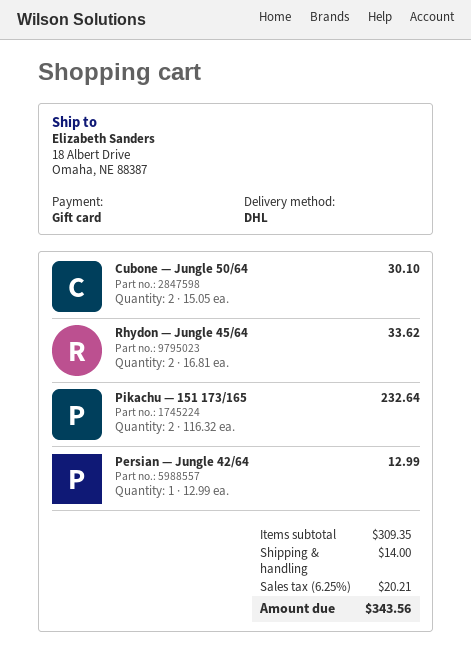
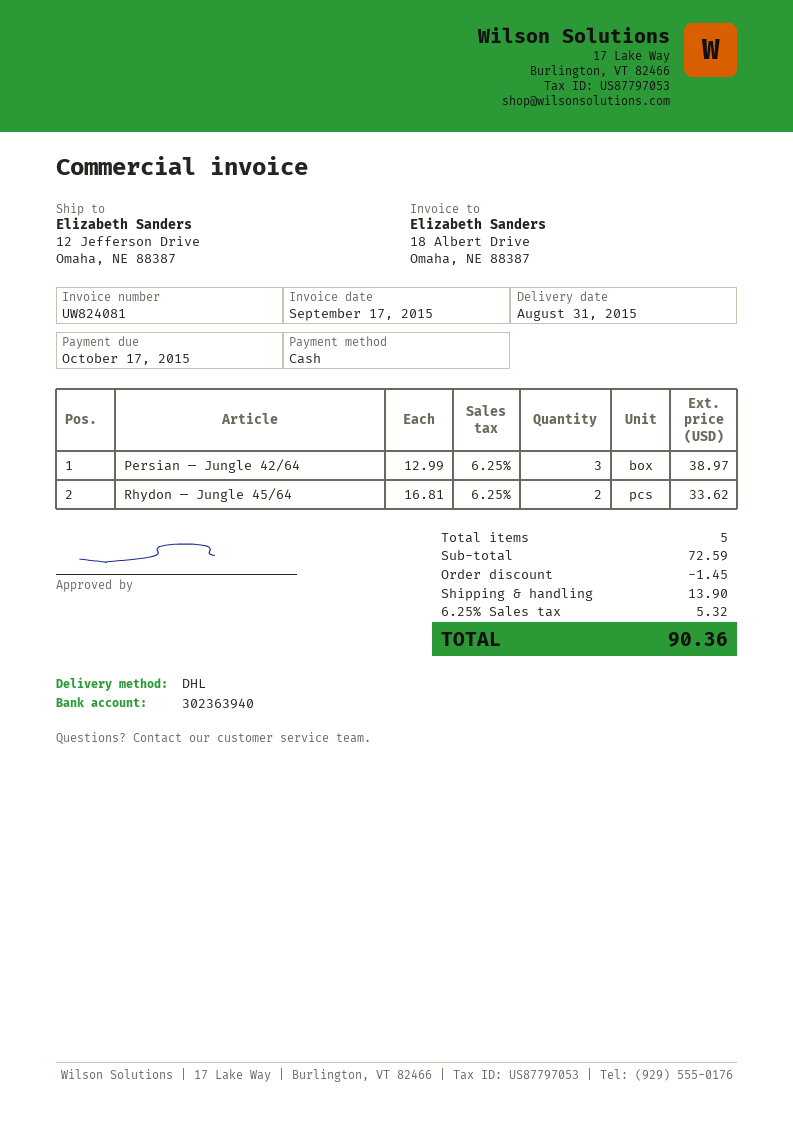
payment method: gift card -> cash
ship to: 18 Albert Drive, Omaha, NE 88387 -> 12 Jefferson Drive, Omaha, NE 88387
Cubone — Jungle 50/64: 2 x 15.05 = 30.10 -> none
Pikachu — 151 173/165: 2 x 116.32 = 232.64 -> none
Persian — Jungle 42/64: 1 x 12.99 = 12.99 -> 3 x 12.99 = 38.97
subtotal: 309.35 -> 72.59
discount: none -> 1.45
shipping: 14.00 -> 13.90
tax: 6.25% = 20.21 -> 6.25% = 5.32
total: 343.56 -> 90.36

